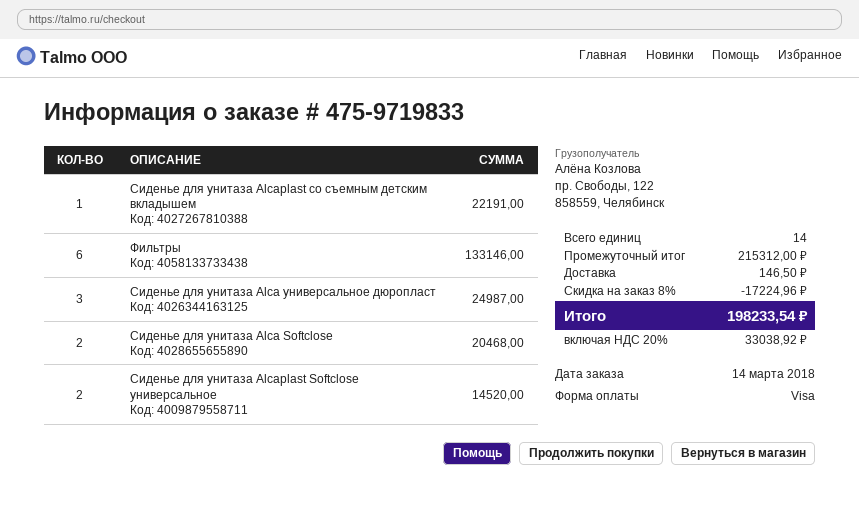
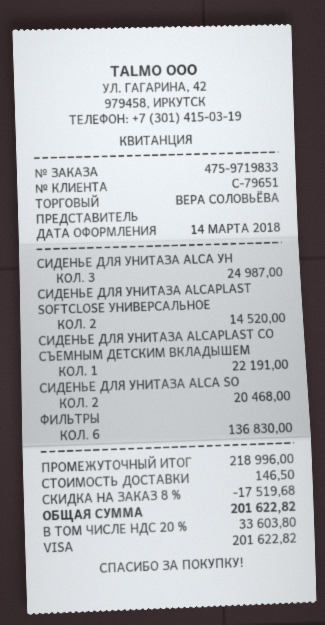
Фильтры: 6 for 133146.00 -> 6 for 136830.00
subtotal: 215312.00 -> 218996.00
discount: 8% = 17224.96 -> 8% = 17519.68
tax: 20% = 33038.92 -> 20% = 33603.80
total: 198233.54 -> 201622.82

